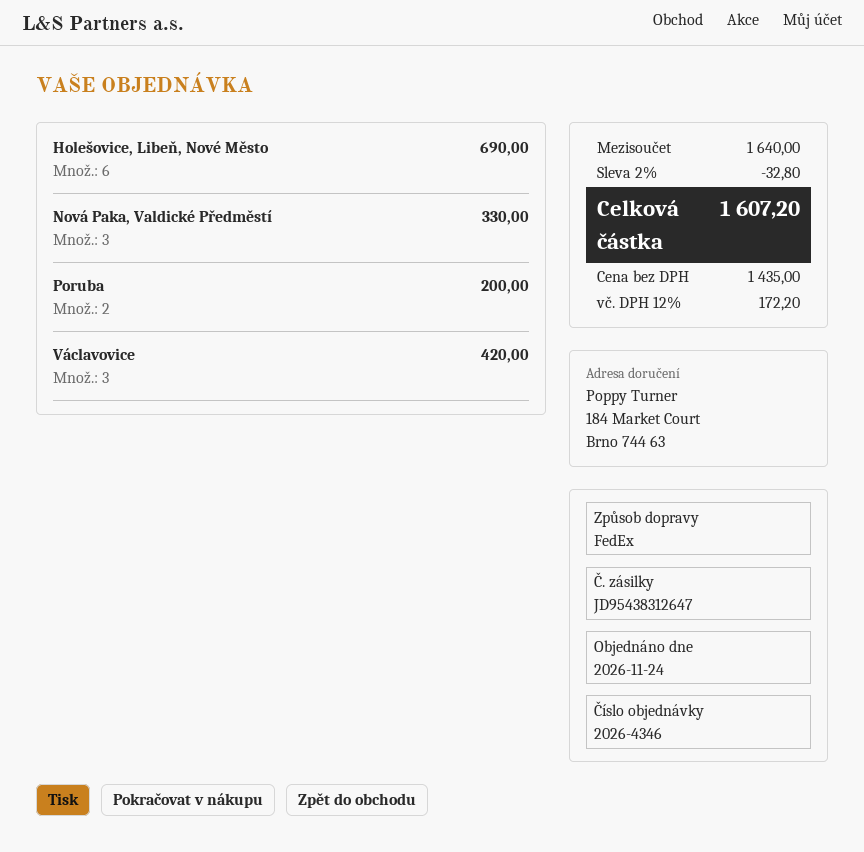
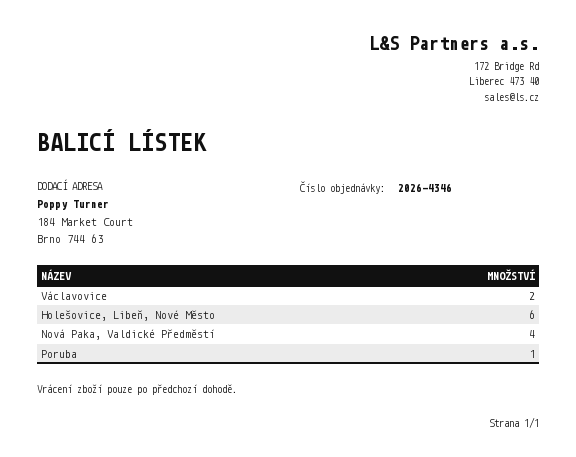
Nová Paka, Valdické Předměstí: 3 -> 4
Poruba: 2 -> 1
Václavovice: 3 -> 2

